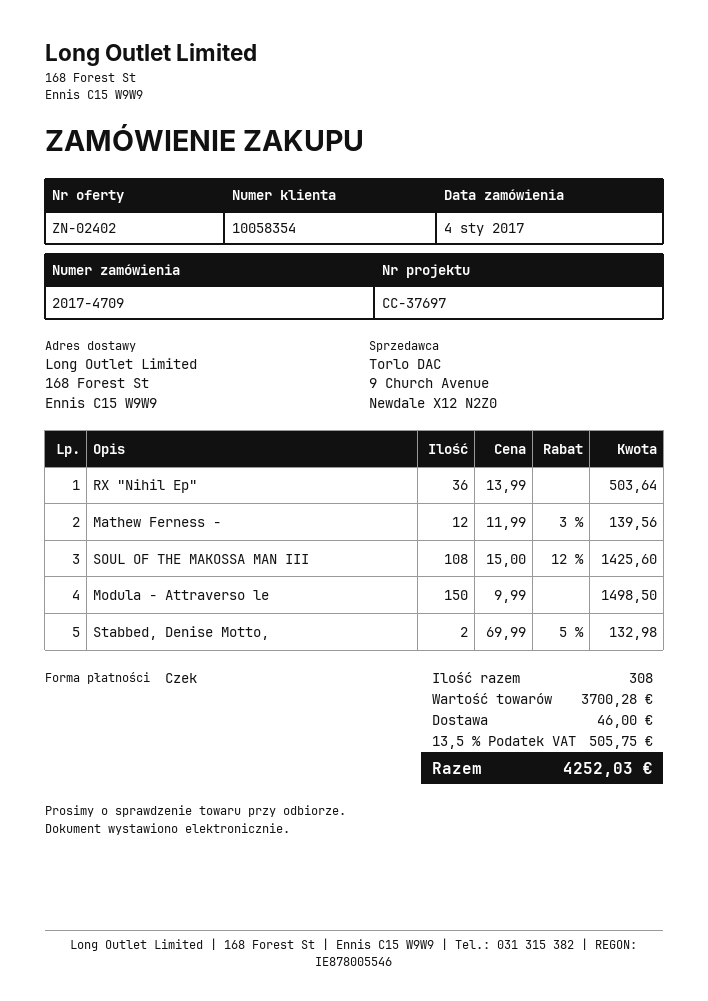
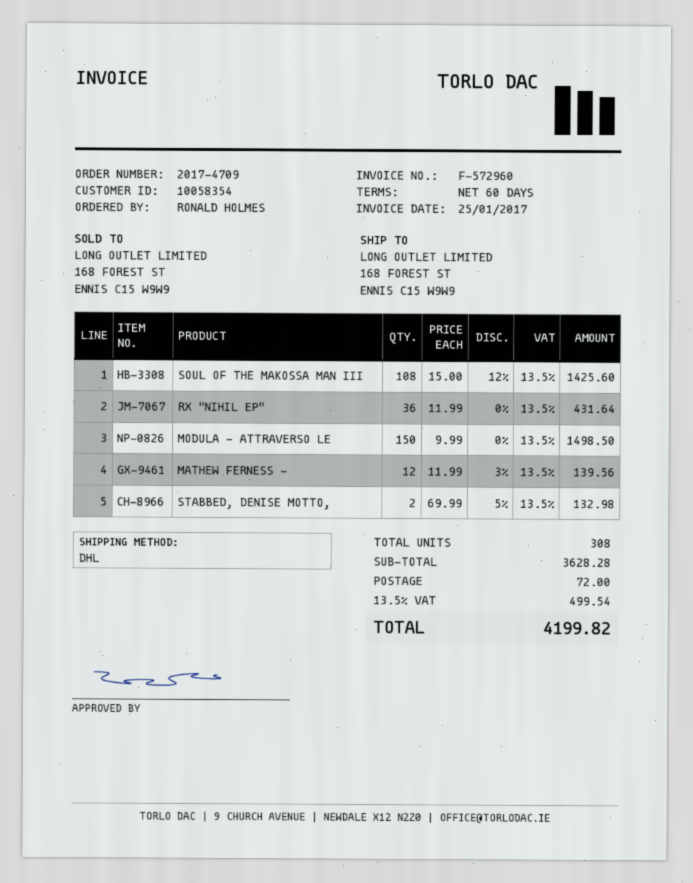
RX "Nihil Ep": 36 x 13.99 = 503.64 -> 36 x 11.99 = 431.64
subtotal: 3700.28 -> 3628.28
shipping: 46.00 -> 72.00
tax: 13.5% = 505.75 -> 13.5% = 499.54
total: 4252.03 -> 4199.82

